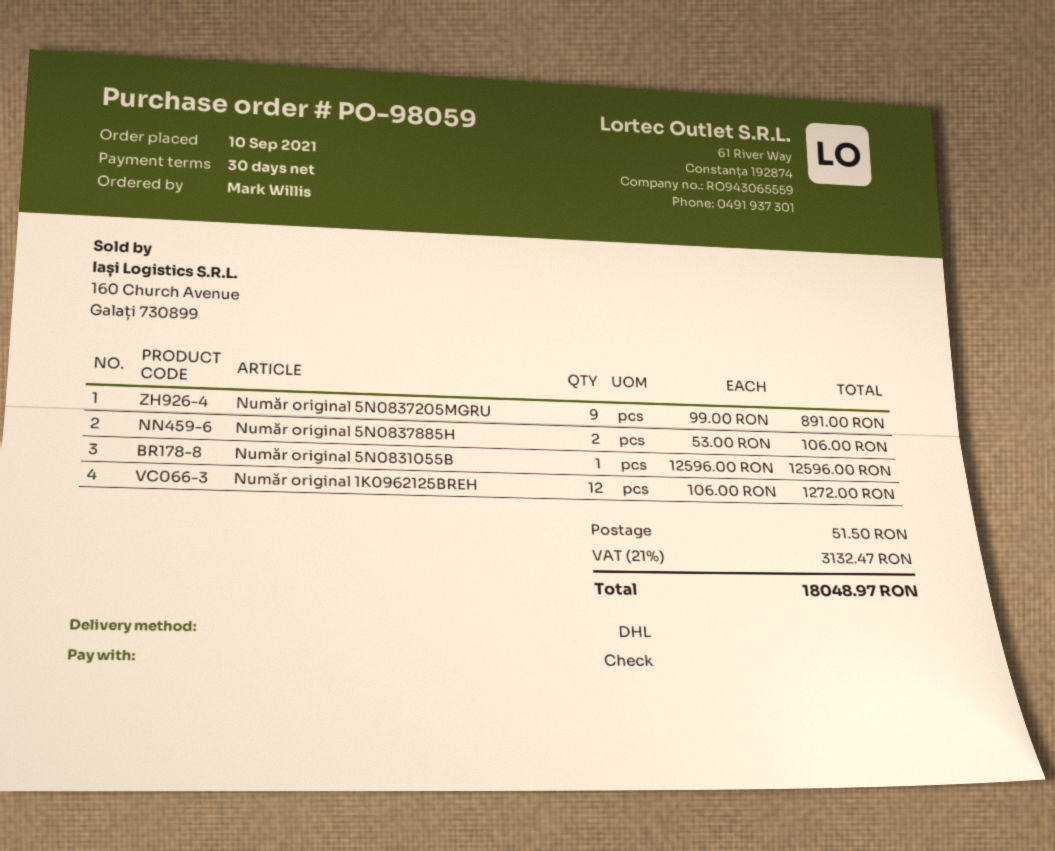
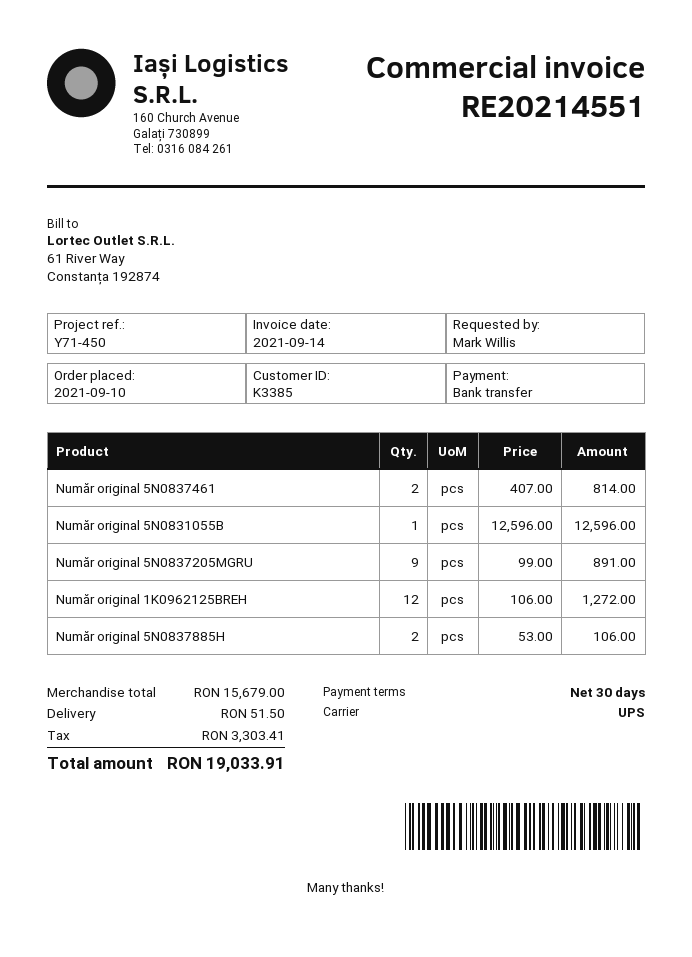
payment method: cheque -> bank transfer
shipping method: DHL -> UPS
Număr original 5N0837461: none -> 2 x 407.00 = 814.00
tax: 3132.47 -> 3303.41
total: 18048.97 -> 19033.91

